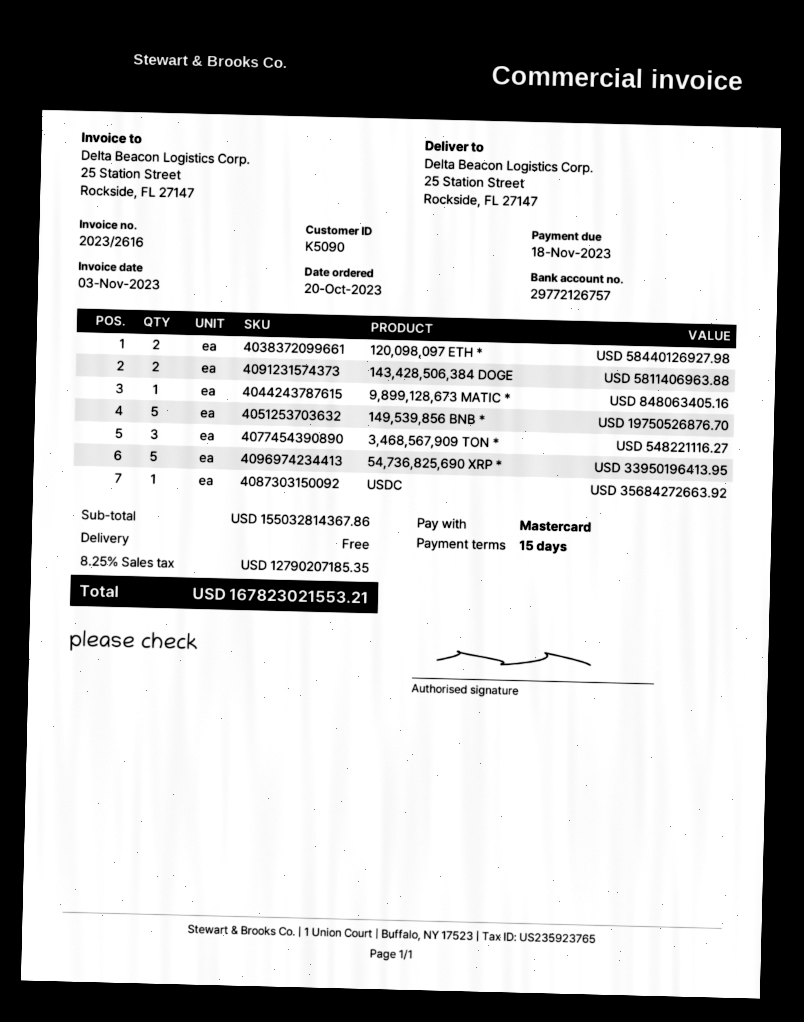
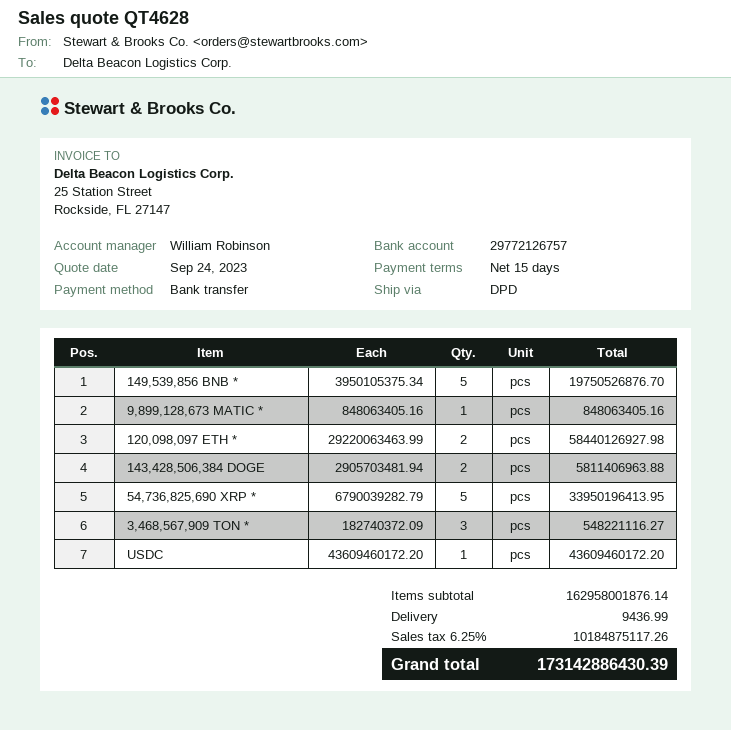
payment method: Mastercard -> bank transfer
USDC: 1 for 35684272663.92 -> 1 for 43609460172.20
subtotal: 155032814367.86 -> 162958001876.14
shipping: 0.00 -> 9436.99
tax: 8.25% = 12790207185.35 -> 6.25% = 10184875117.26
total: 167823021553.21 -> 173142886430.39

